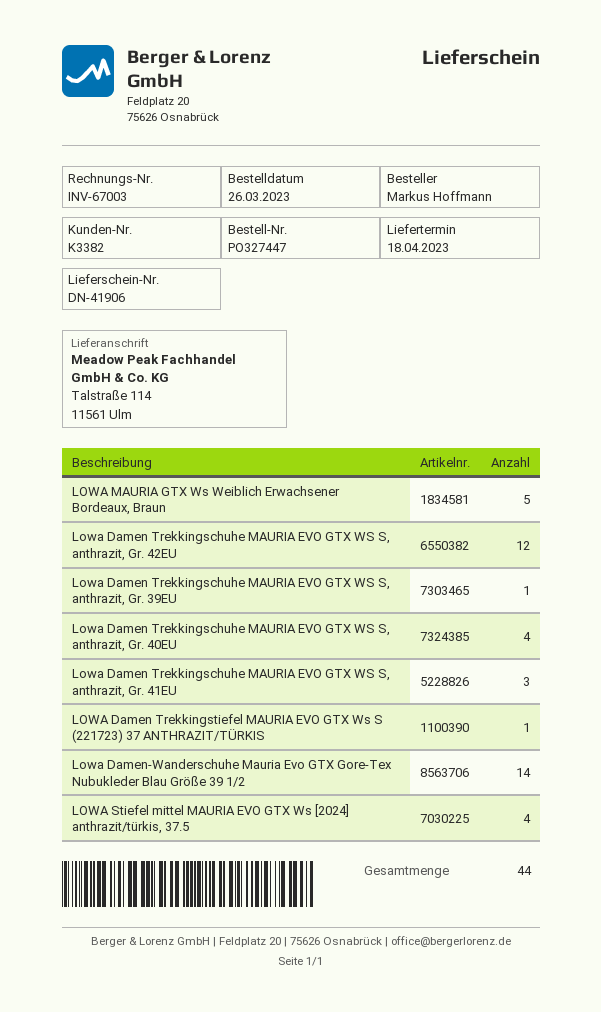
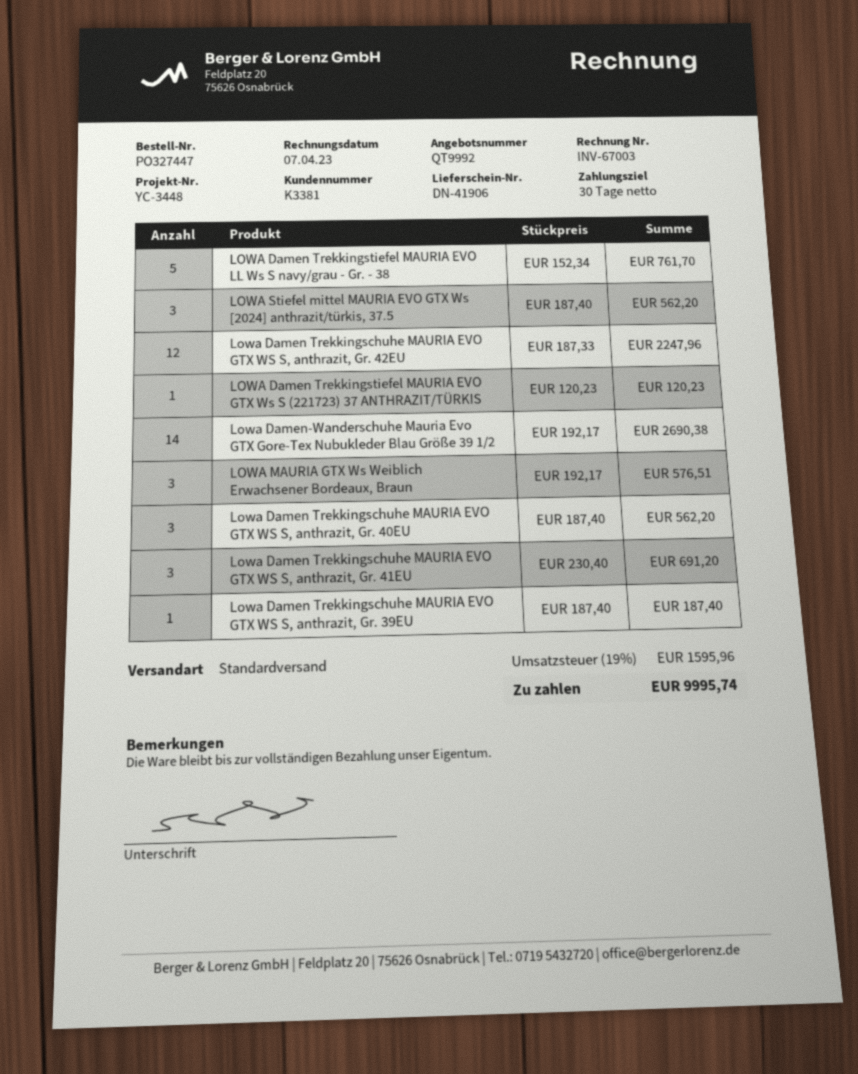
customer number: K3382 -> K3381
LOWA MAURIA GTX Ws Weiblich Erwachsener Bordeaux, Braun: 5 -> 3
Lowa Damen Trekkingschuhe MAURIA EVO GTX WS S, anthrazit, Gr. 40EU: 4 -> 3
LOWA Stiefel mittel MAURIA EVO GTX Ws [2024] anthrazit/türkis, 37.5: 4 -> 3
LOWA Damen Trekkingstiefel MAURIA EVO LL Ws S navy/grau - Gr. - 38: none -> 5

